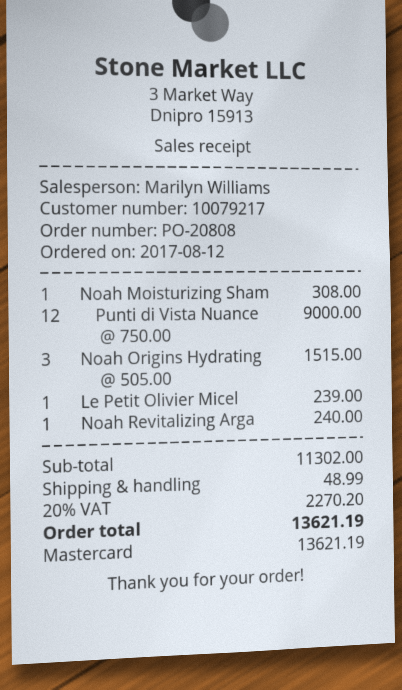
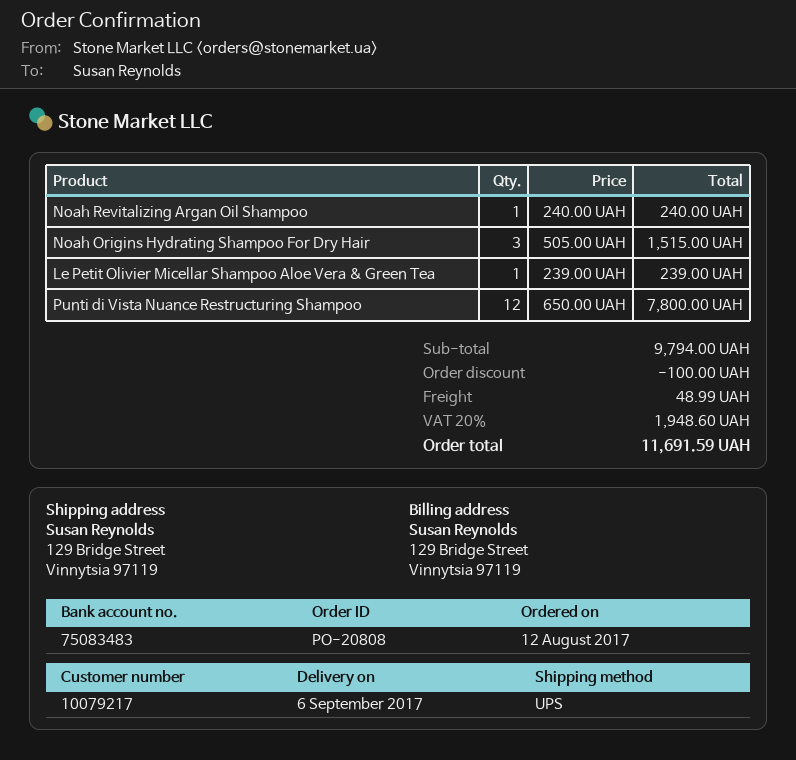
Noah Moisturizing Sham: 1 x 308.00 = 308.00 -> none
Punti di Vista Nuance: 12 x 750.00 = 9000.00 -> 12 x 650.00 = 7800.00
subtotal: 11302.00 -> 9794.00
discount: none -> 100.00
tax: 20% = 2270.20 -> 20% = 1948.60
total: 13621.19 -> 11691.59

